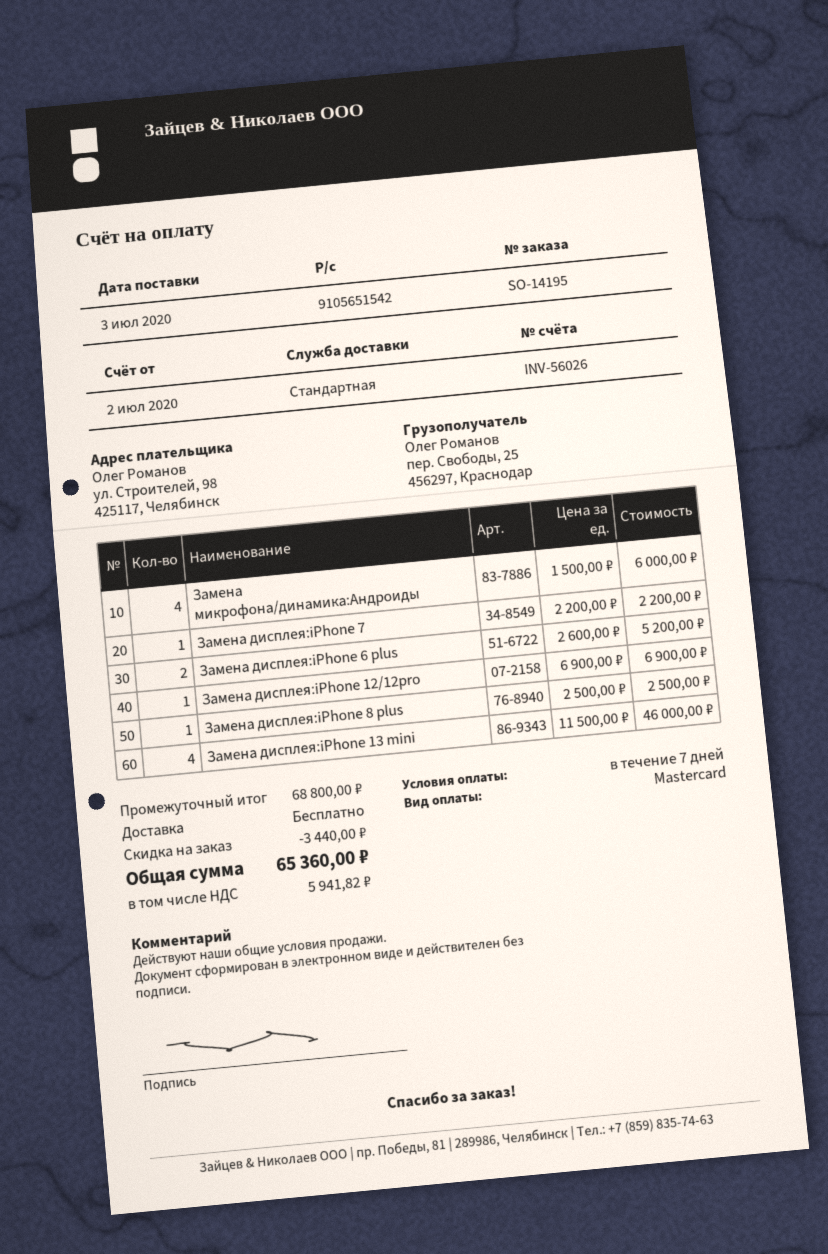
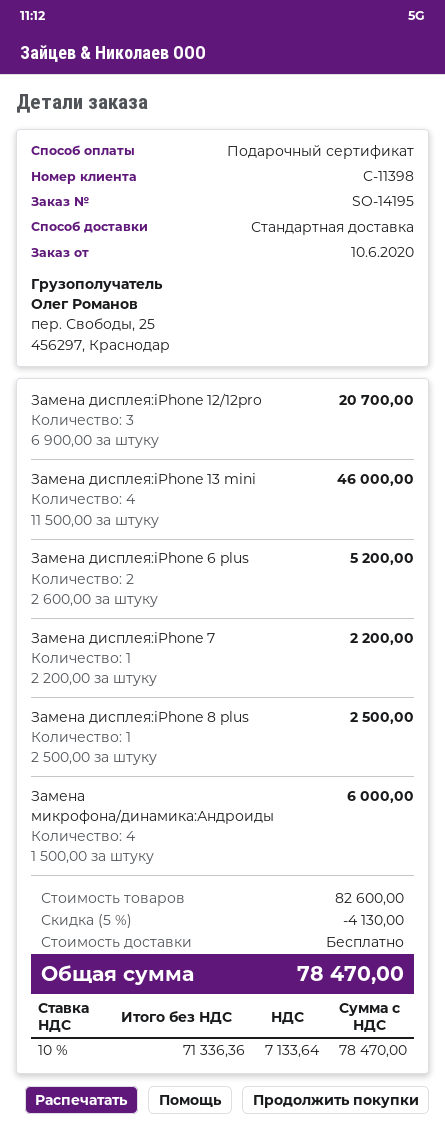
payment method: Mastercard -> gift card
Замена дисплея:iPhone 12/12pro: 1 x 6900.00 = 6900.00 -> 3 x 6900.00 = 20700.00
subtotal: 68800.00 -> 82600.00
discount: 3440.00 -> 4130.00
tax: 5941.82 -> 7133.64
total: 65360.00 -> 78470.00

